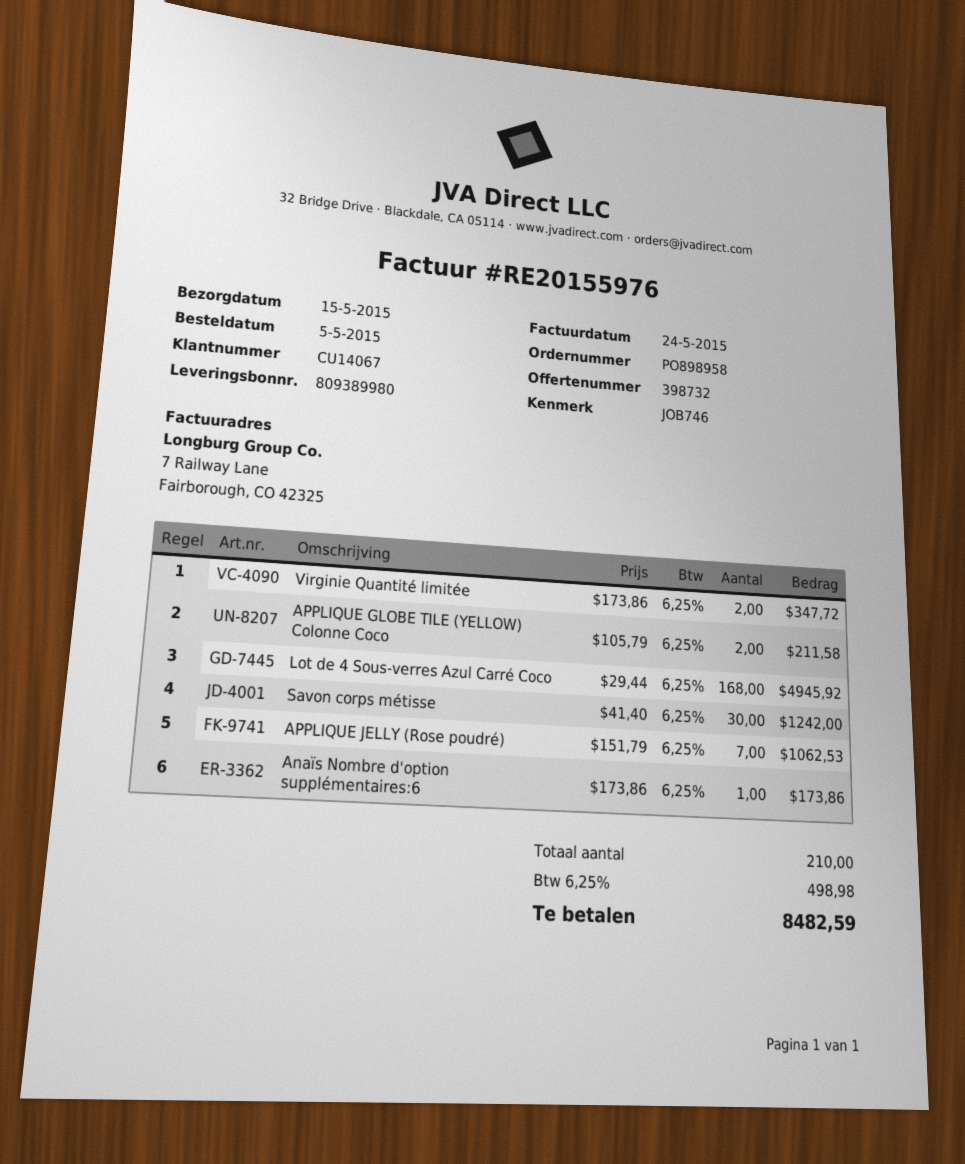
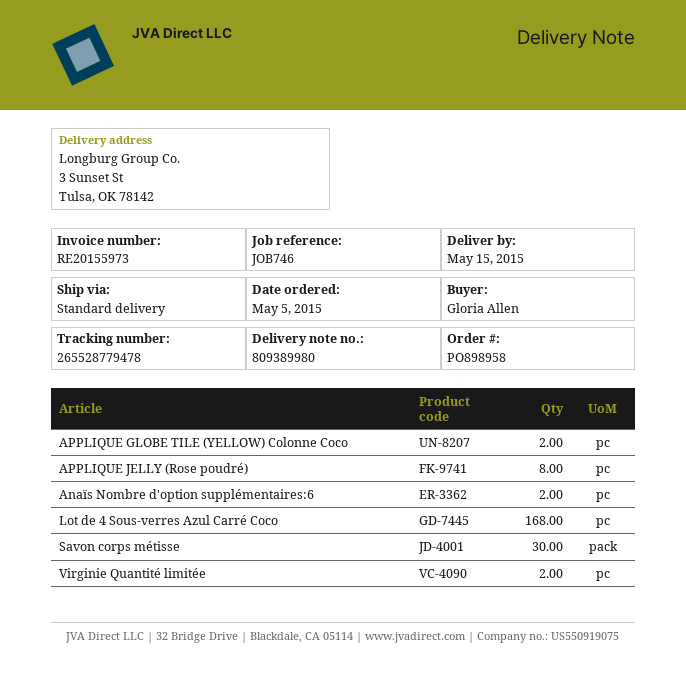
invoice number: RE20155976 -> RE20155973
APPLIQUE JELLY (Rose poudré): 7 -> 8
Anaïs Nombre d'option supplémentaires:6: 1 -> 2

